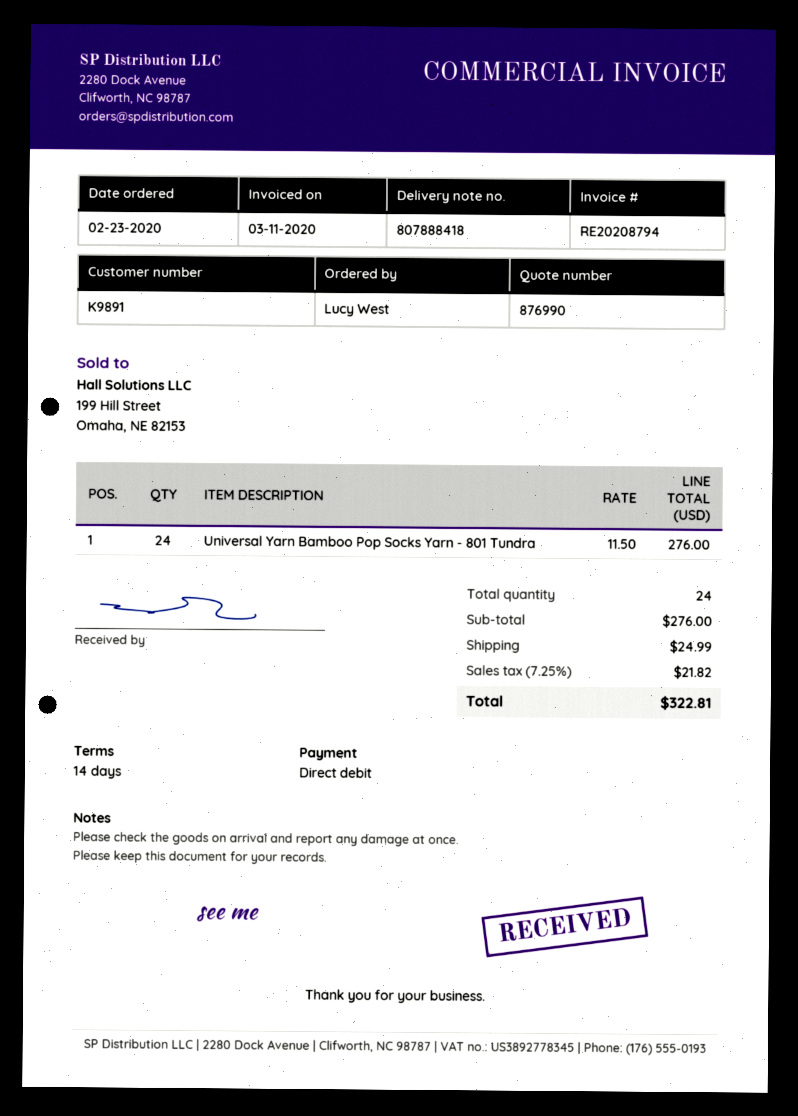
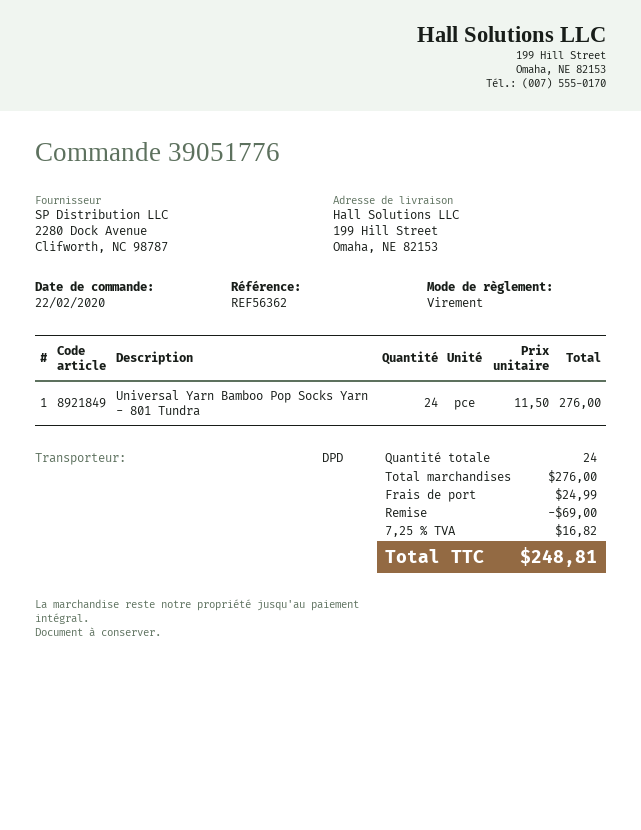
order date: 2020-02-23 -> 2020-02-22
payment method: direct debit -> bank transfer
discount: none -> 69.00
tax: 7.25% = 21.82 -> 7.25% = 16.82
total: 322.81 -> 248.81

